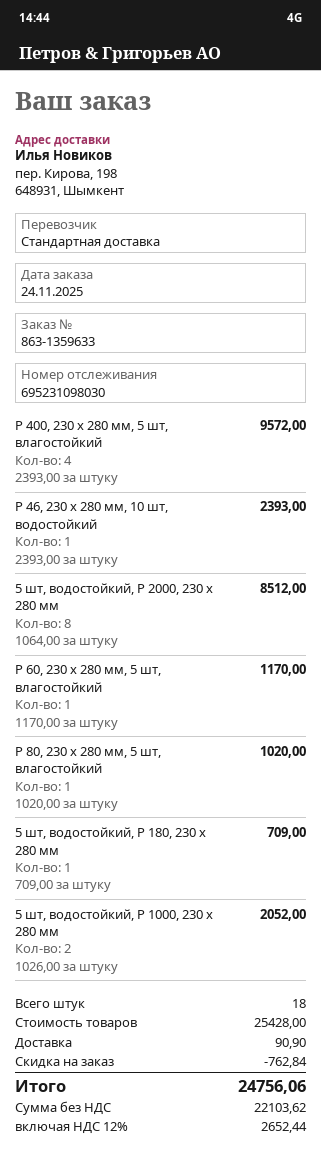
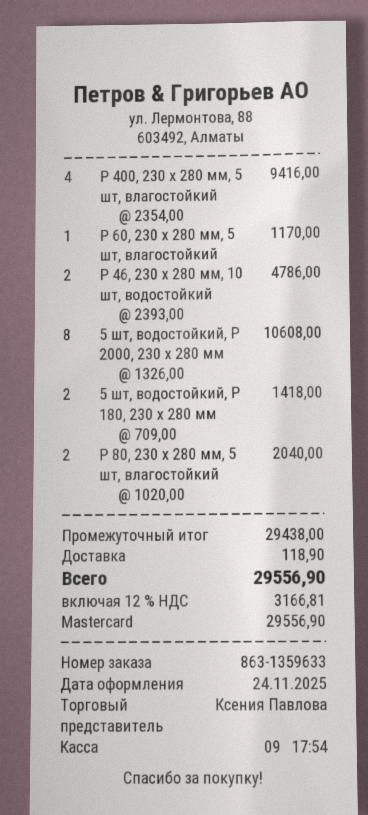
P 400, 230 х 280 мм, 5 шт, влагостойкий: 4 x 2393.00 = 9572.00 -> 4 x 2354.00 = 9416.00
P 46, 230 х 280 мм, 10 шт, водостойкий: 1 x 2393.00 = 2393.00 -> 2 x 2393.00 = 4786.00
5 шт, водостойкий, P 2000, 230 х 280 мм: 8 x 1064.00 = 8512.00 -> 8 x 1326.00 = 10608.00
P 80, 230 х 280 мм, 5 шт, влагостойкий: 1 x 1020.00 = 1020.00 -> 2 x 1020.00 = 2040.00
5 шт, водостойкий, P 180, 230 х 280 мм: 1 x 709.00 = 709.00 -> 2 x 709.00 = 1418.00
5 шт, водостойкий, P 1000, 230 х 280 мм: 2 x 1026.00 = 2052.00 -> none
subtotal: 25428.00 -> 29438.00
discount: 762.84 -> none
shipping: 90.90 -> 118.90
tax: 12% = 2652.44 -> 12% = 3166.81
total: 24756.06 -> 29556.90

